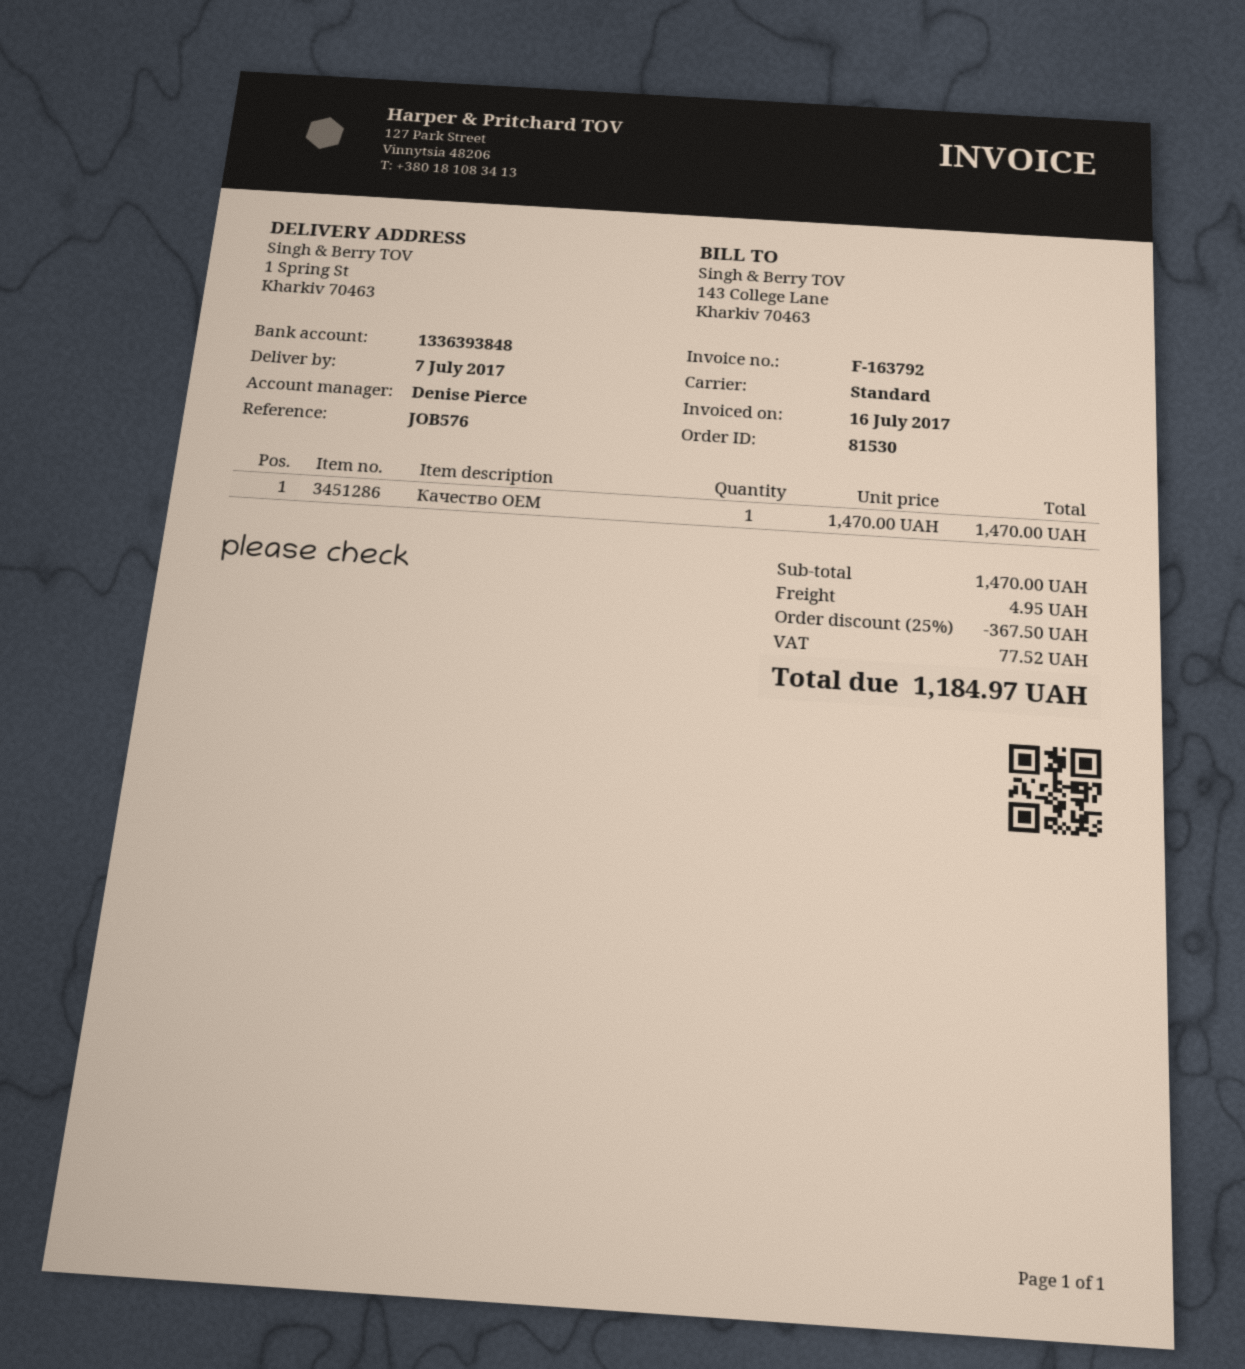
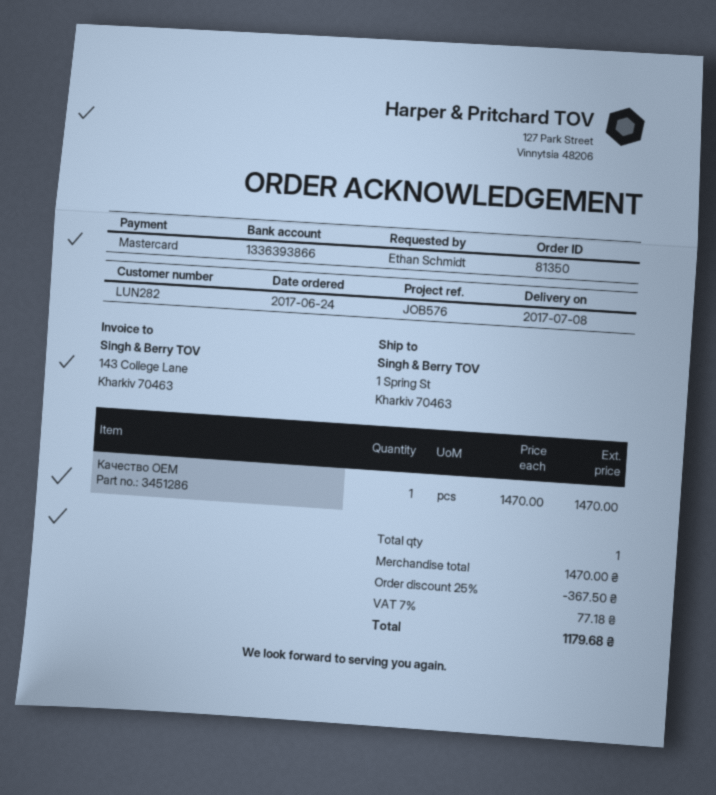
order number: 81530 -> 81350
delivery date: 2017-07-07 -> 2017-07-08
bank account: 1336393848 -> 1336393866
shipping: 4.95 -> none
tax: 77.52 -> 77.18
total: 1184.97 -> 1179.68

